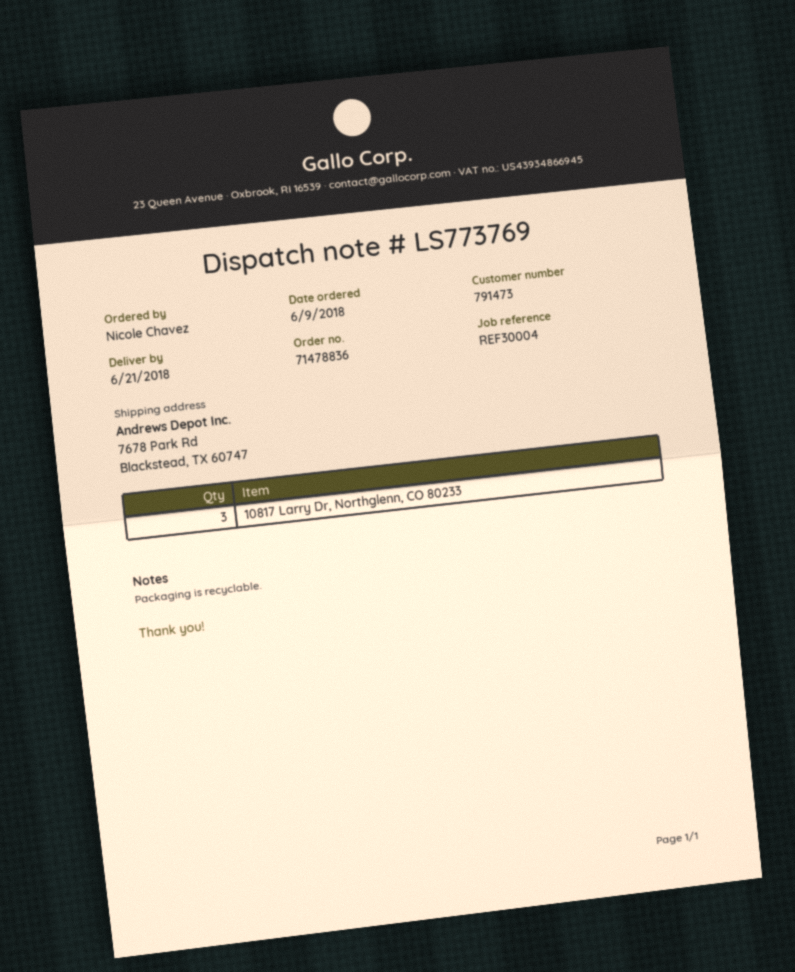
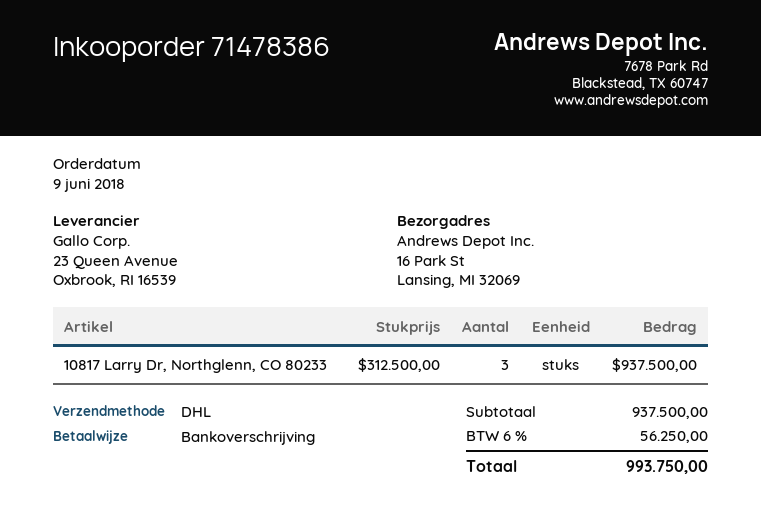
order number: 71478836 -> 71478386
ship to: 7678 Park Rd, Blackstead, TX 60747 -> 16 Park St, Lansing, MI 32069

